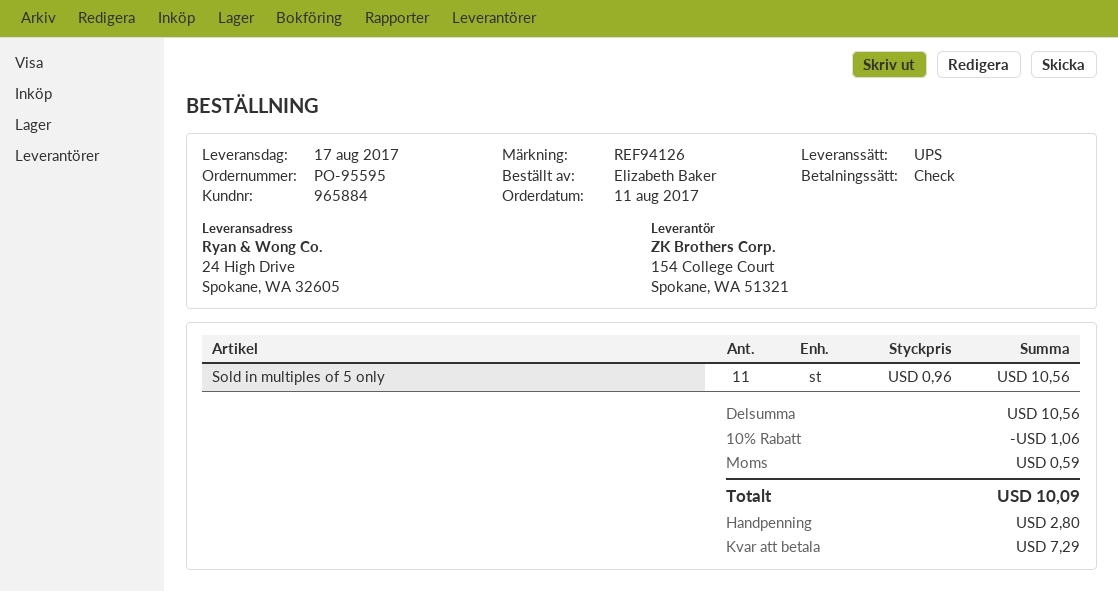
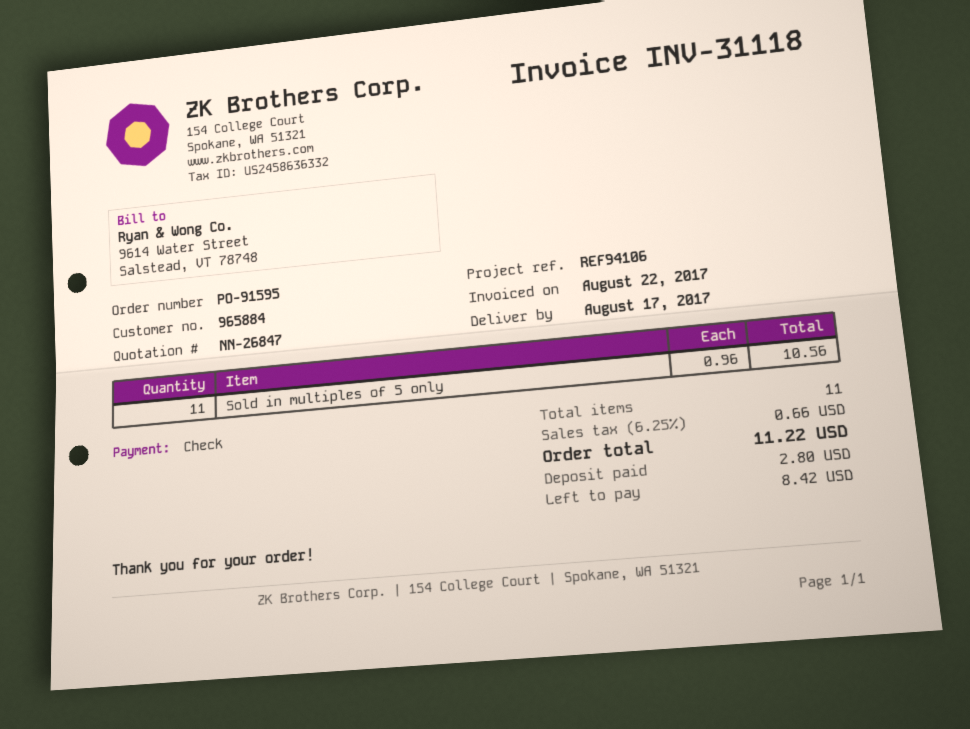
order number: PO-95595 -> PO-91595
reference: REF94126 -> REF94106
discount: 10% = 1.06 -> none
tax: 0.59 -> 0.66
total: 10.09 -> 11.22
balance: 7.29 -> 8.42

